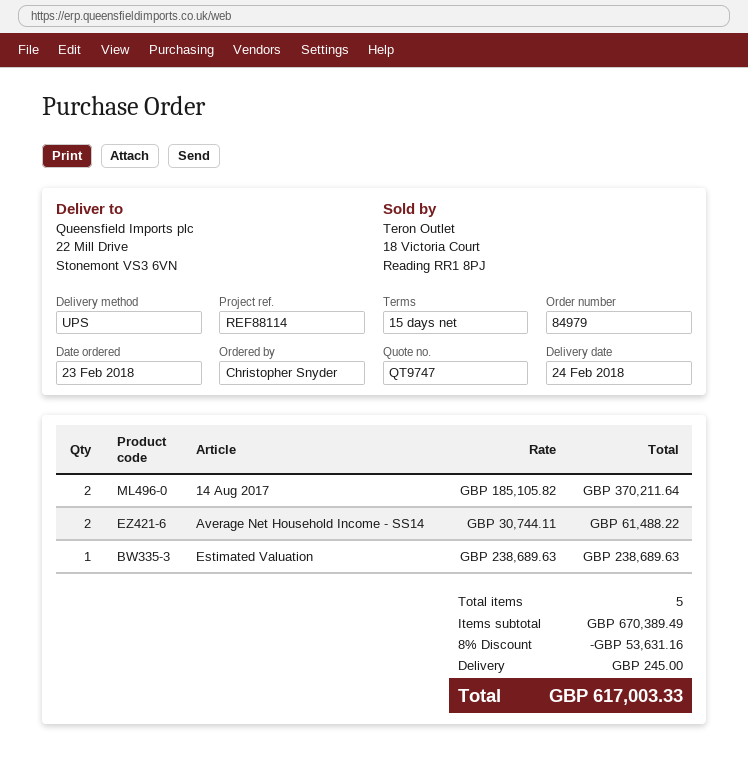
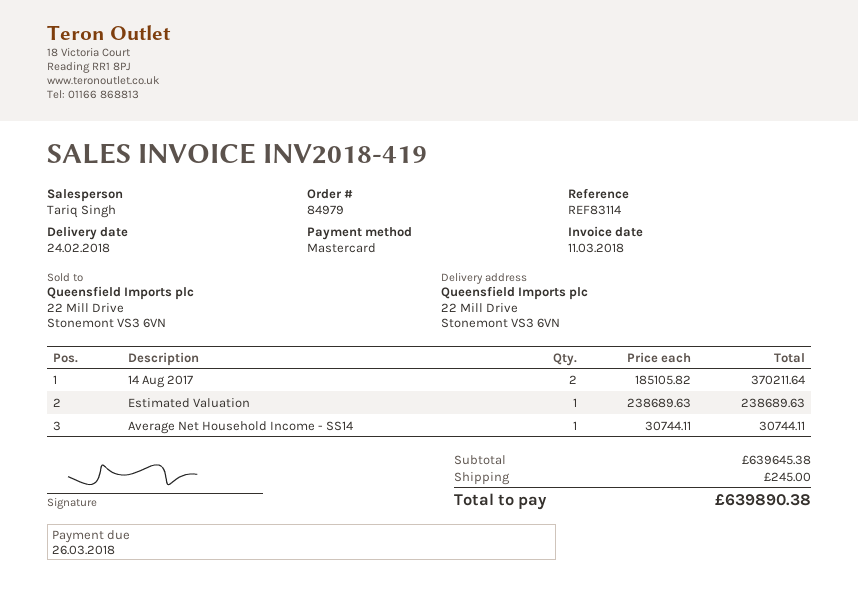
reference: REF88114 -> REF83114
Average Net Household Income - SS14: 2 x 30744.11 = 61488.22 -> 1 x 30744.11 = 30744.11
subtotal: 670389.49 -> 639645.38
discount: 8% = 53631.16 -> none
total: 617003.33 -> 639890.38

